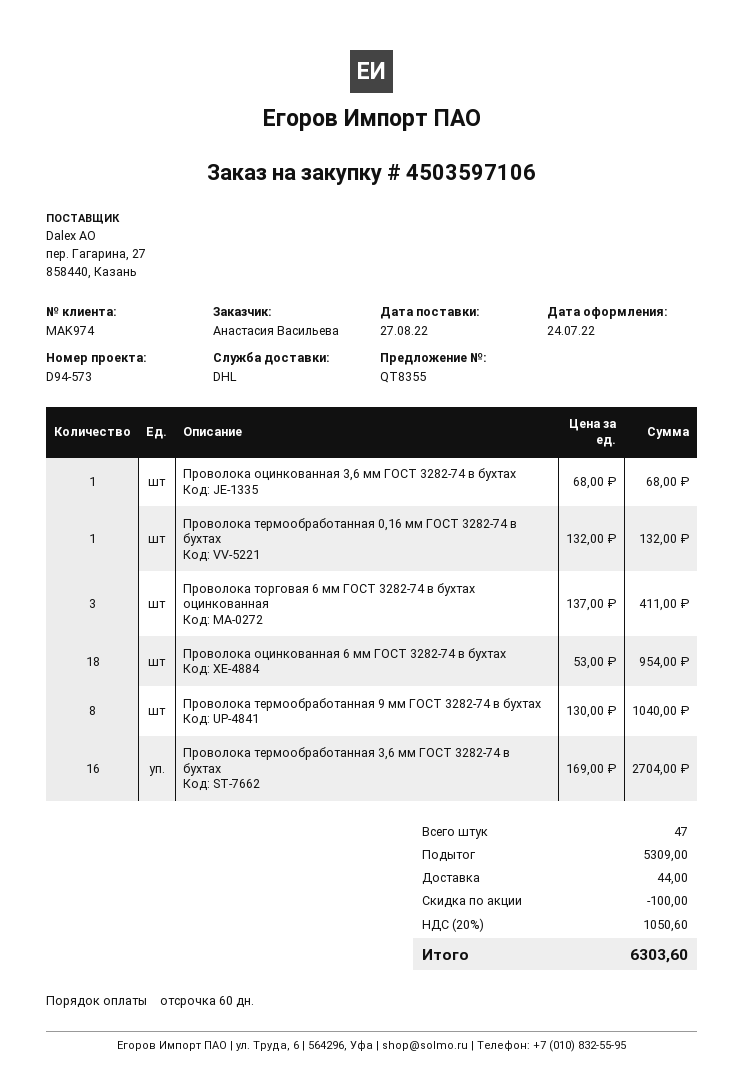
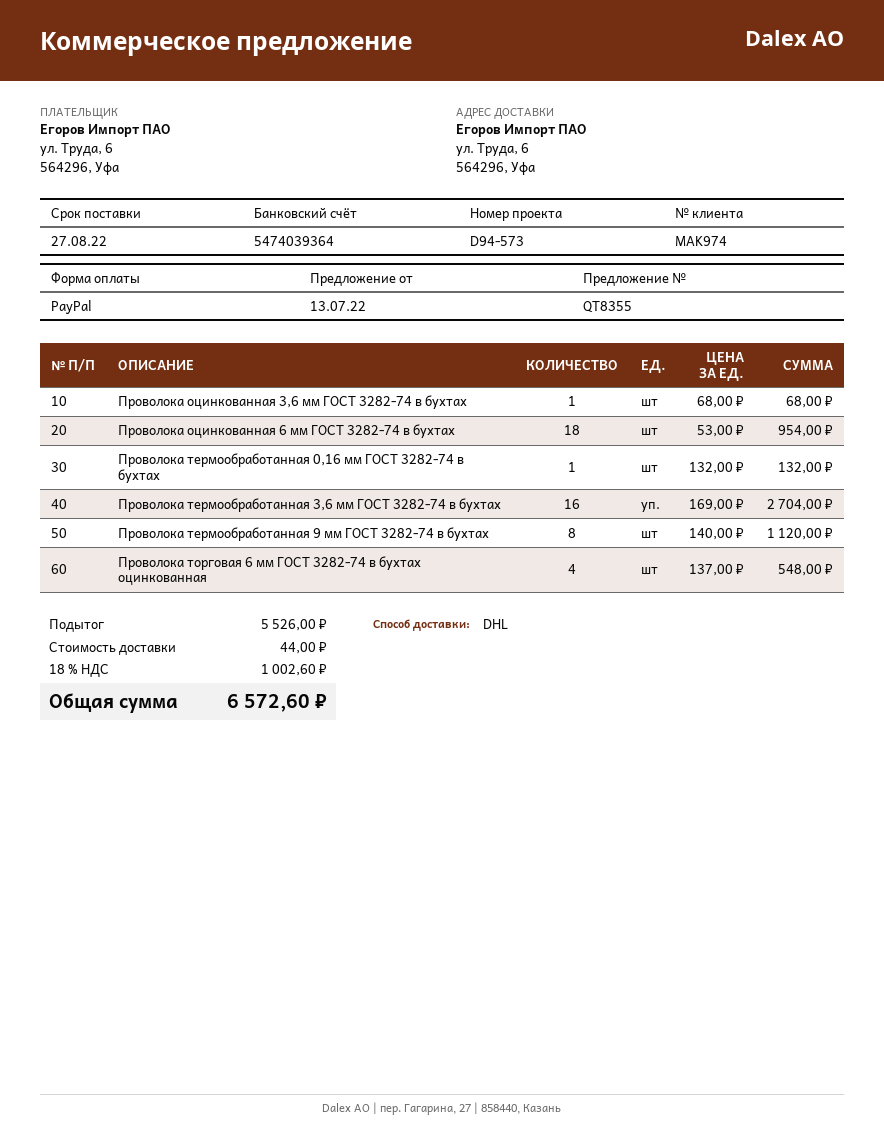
Проволока торговая 6 мм ГОСТ 3282-74 в бухтах оцинкованная: 3 x 137.00 = 411.00 -> 4 x 137.00 = 548.00
Проволока термообработанная 9 мм ГОСТ 3282-74 в бухтах: 8 x 130.00 = 1040.00 -> 8 x 140.00 = 1120.00
subtotal: 5309.00 -> 5526.00
discount: 100.00 -> none
tax: 20% = 1050.60 -> 18% = 1002.60
total: 6303.60 -> 6572.60

